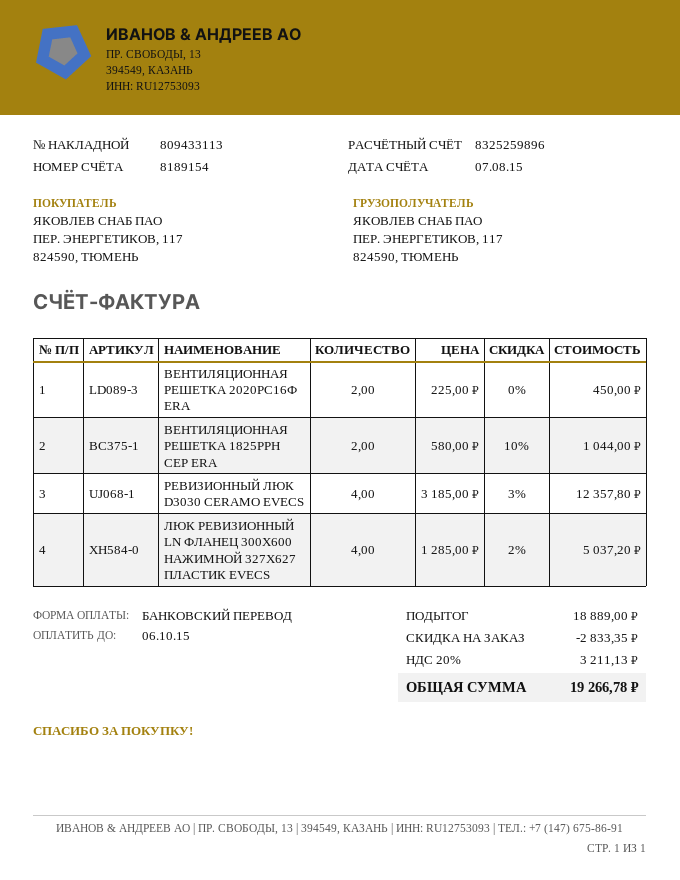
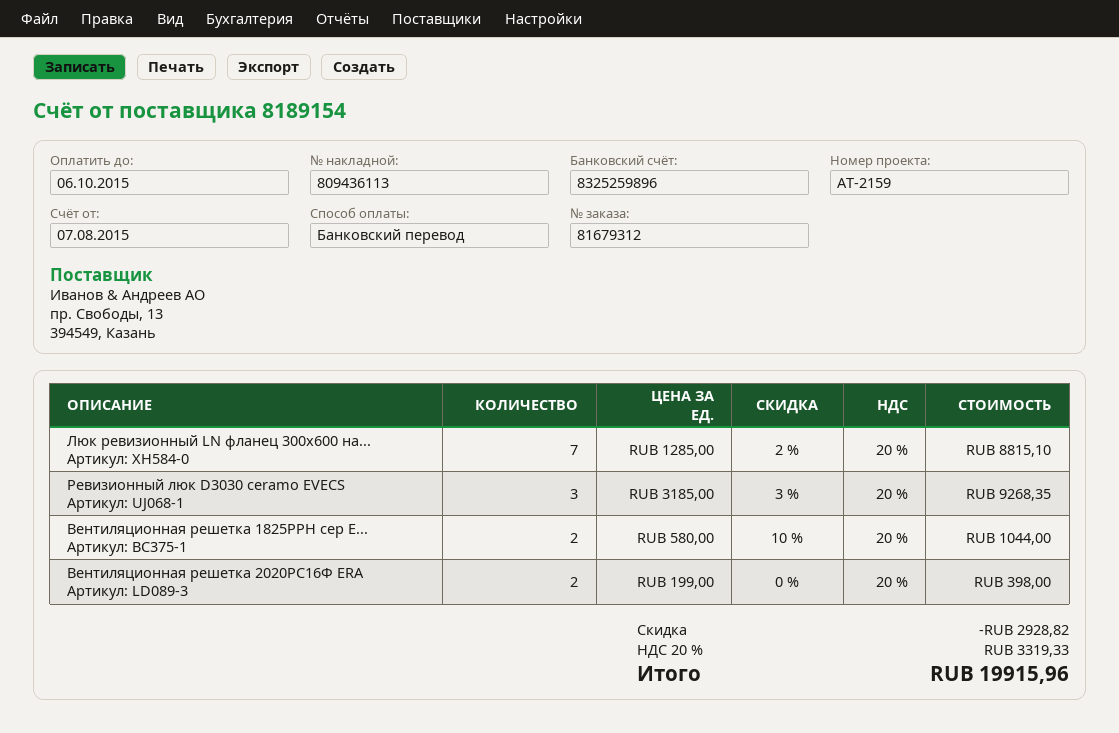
delivery note number: 809433113 -> 809436113
ВЕНТИЛЯЦИОННАЯ РЕШЕТКА 2020РС16Ф ERA: 2 x 225.00 = 450.00 -> 2 x 199.00 = 398.00
РЕВИЗИОННЫЙ ЛЮК D3030 CERAMO EVECS: 4 x 3185.00 - 3% = 12357.80 -> 3 x 3185.00 - 3% = 9268.35
ЛЮК РЕВИЗИОННЫЙ LN ФЛАНЕЦ 300Х600 НАЖИМНОЙ 327Х627 ПЛАСТИК EVECS: 4 x 1285.00 - 2% = 5037.20 -> 7 x 1285.00 - 2% = 8815.10
discount: 2833.35 -> 2928.82
tax: 20% = 3211.13 -> 20% = 3319.33
total: 19266.78 -> 19915.96

